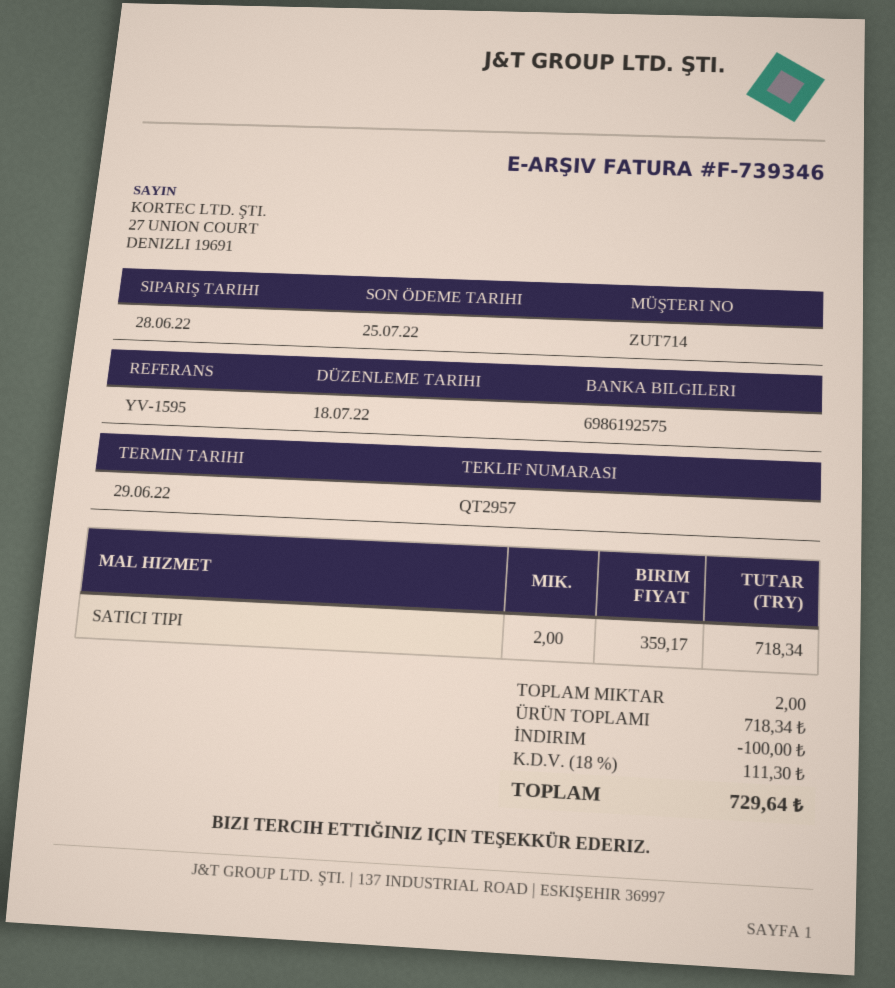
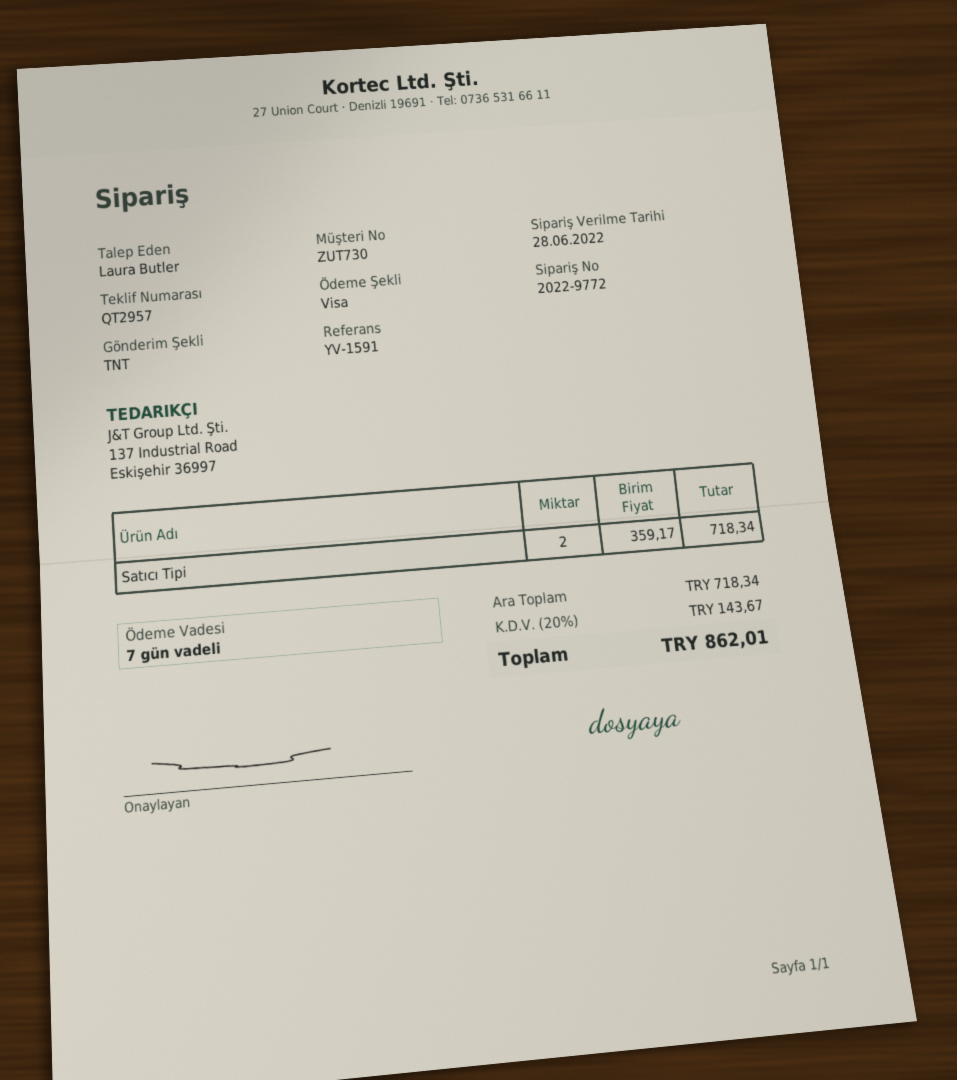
customer number: ZUT714 -> ZUT730
reference: YV-1595 -> YV-1591
discount: 100.00 -> none
tax: 18% = 111.30 -> 20% = 143.67
total: 729.64 -> 862.01

